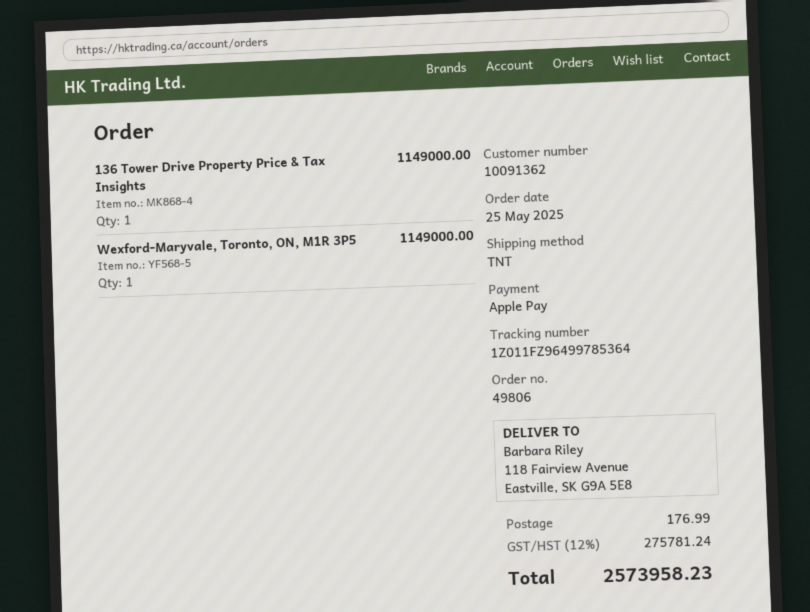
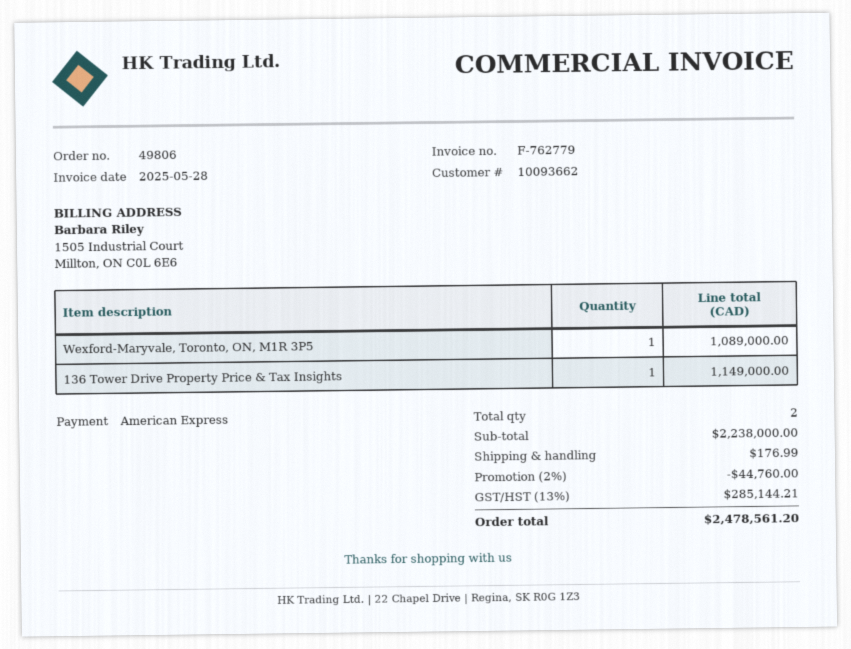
customer number: 10091362 -> 10093662
payment method: Apple Pay -> American Express
Wexford-Maryvale, Toronto, ON, M1R 3P5: 1 for 1149000.00 -> 1 for 1089000.00
discount: none -> 2% = 44760.00
tax: 12% = 275781.24 -> 13% = 285144.21
total: 2573958.23 -> 2478561.20

